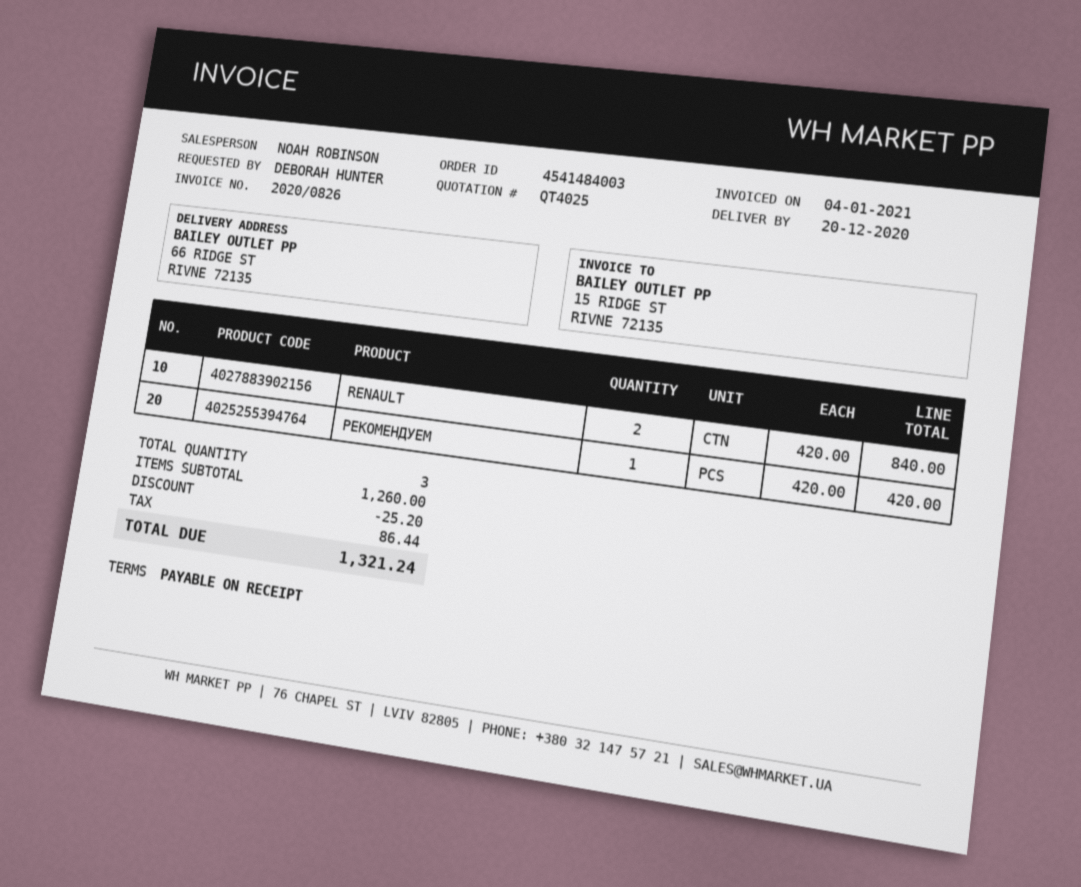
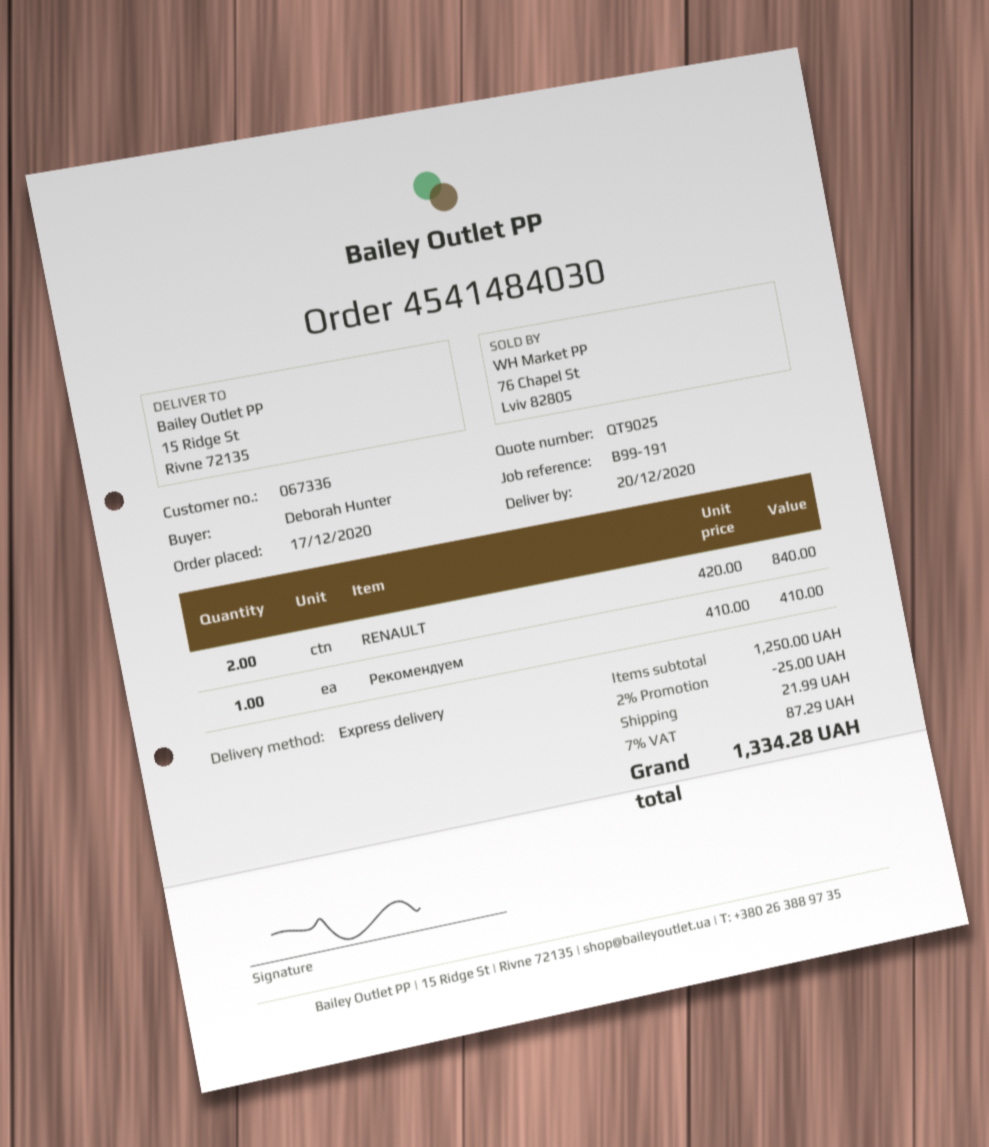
quote number: QT4025 -> QT9025
order number: 4541484003 -> 4541484030
ship to: 66 RIDGE ST, RIVNE 72135 -> 15 Ridge St, Rivne 72135
РЕКОМЕНДУЕМ: 1 x 420.00 = 420.00 -> 1 x 410.00 = 410.00
subtotal: 1260.00 -> 1250.00
discount: 25.20 -> 25.00
shipping: none -> 21.99
tax: 86.44 -> 87.29
total: 1321.24 -> 1334.28

